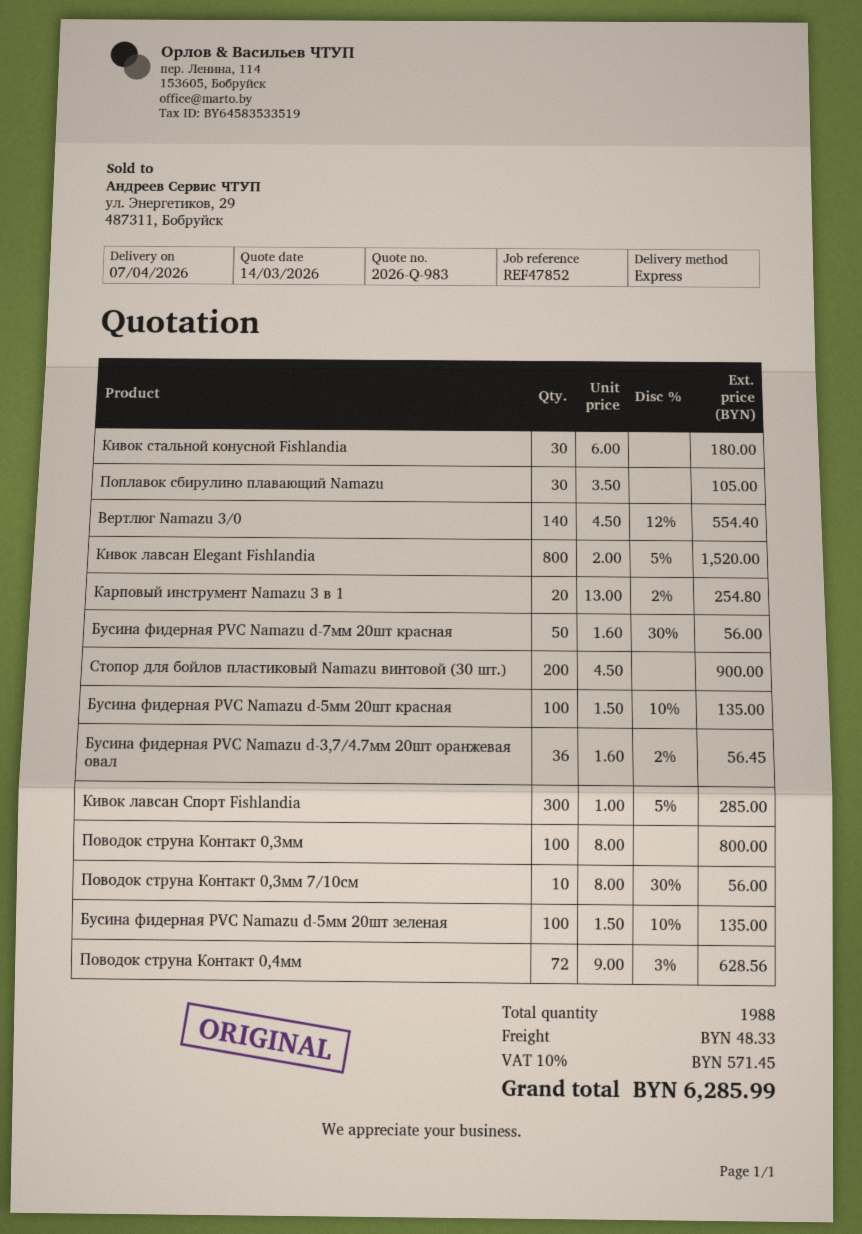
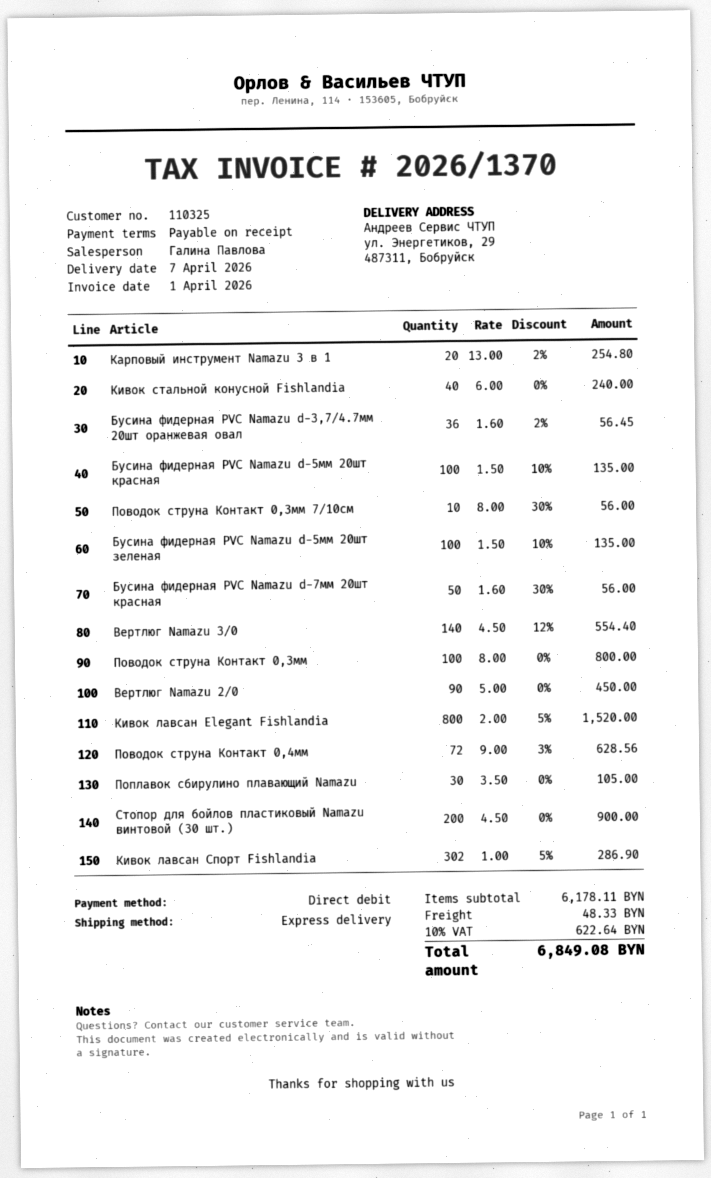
Кивок стальной конусной Fishlandia: 30 x 6.00 = 180.00 -> 40 x 6.00 = 240.00
Кивок лавсан Спорт Fishlandia: 300 x 1.00 - 5% = 285.00 -> 302 x 1.00 - 5% = 286.90
Вертлюг Namazu 2/0: none -> 90 x 5.00 = 450.00
tax: 10% = 571.45 -> 10% = 622.64
total: 6285.99 -> 6849.08

